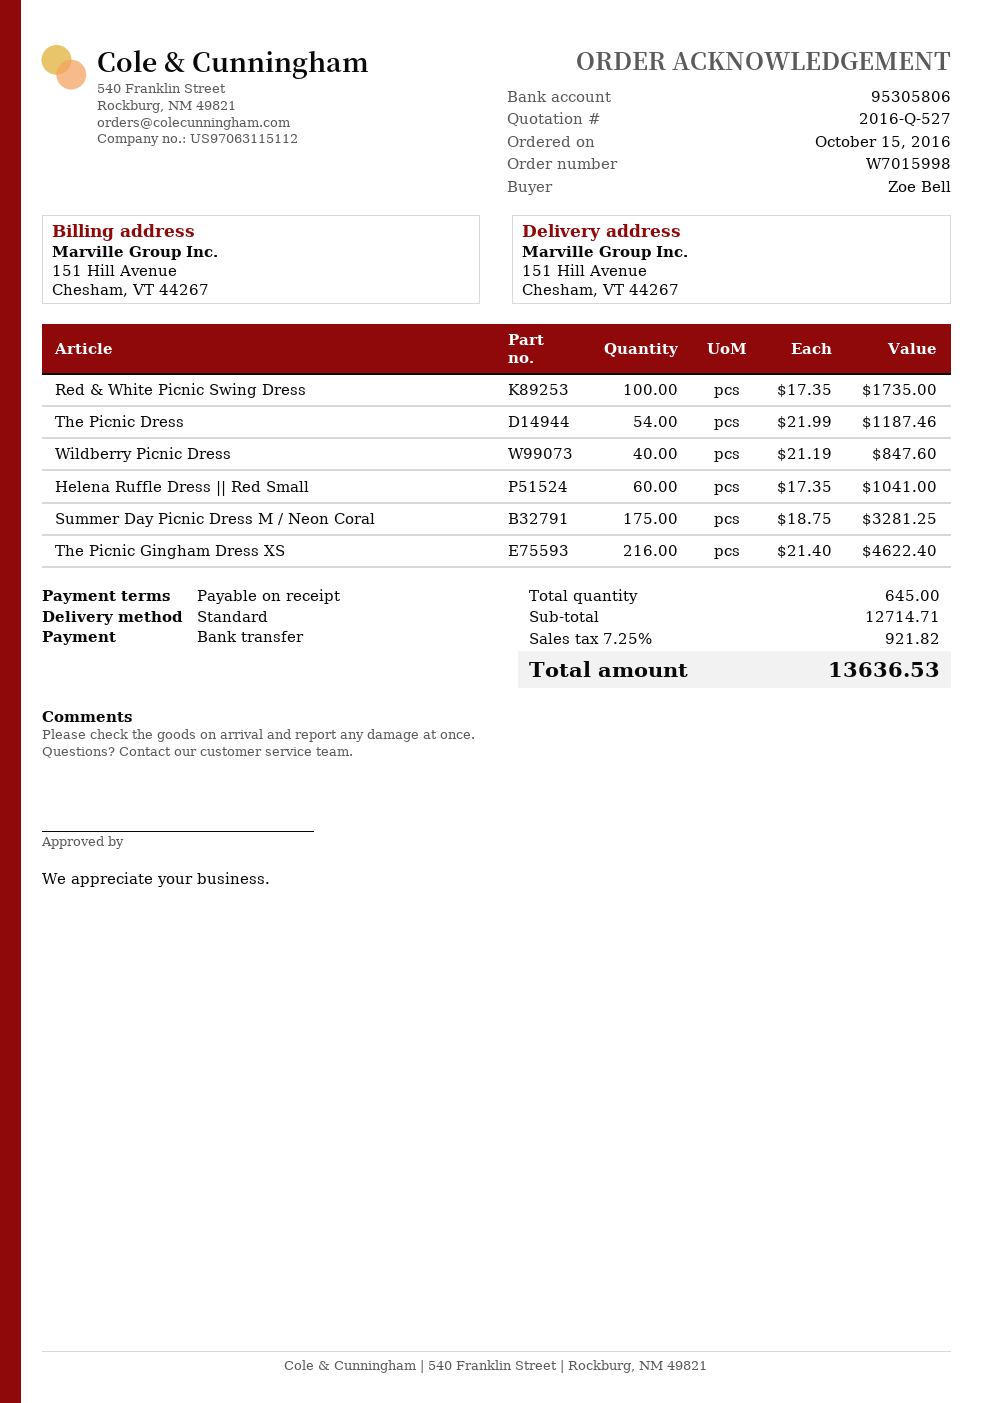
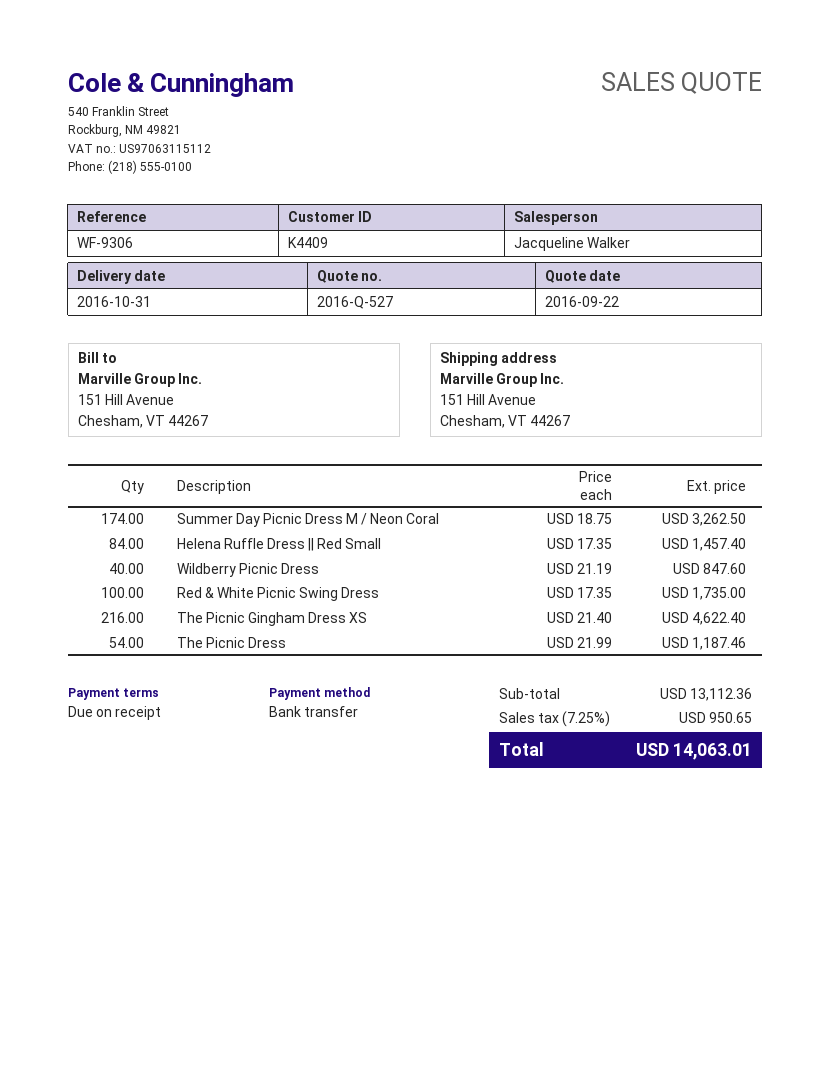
Helena Ruffle Dress || Red Small: 60 x 17.35 = 1041.00 -> 84 x 17.35 = 1457.40
Summer Day Picnic Dress M / Neon Coral: 175 x 18.75 = 3281.25 -> 174 x 18.75 = 3262.50
subtotal: 12714.71 -> 13112.36
tax: 7.25% = 921.82 -> 7.25% = 950.65
total: 13636.53 -> 14063.01

